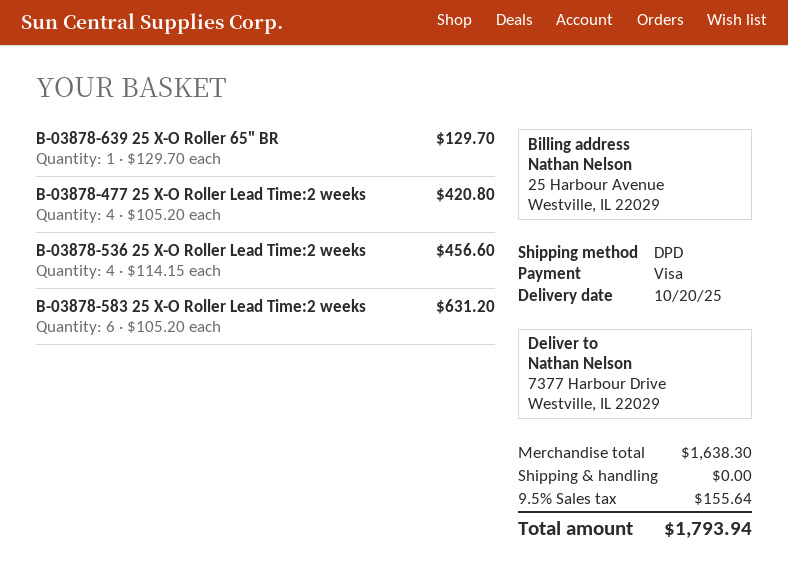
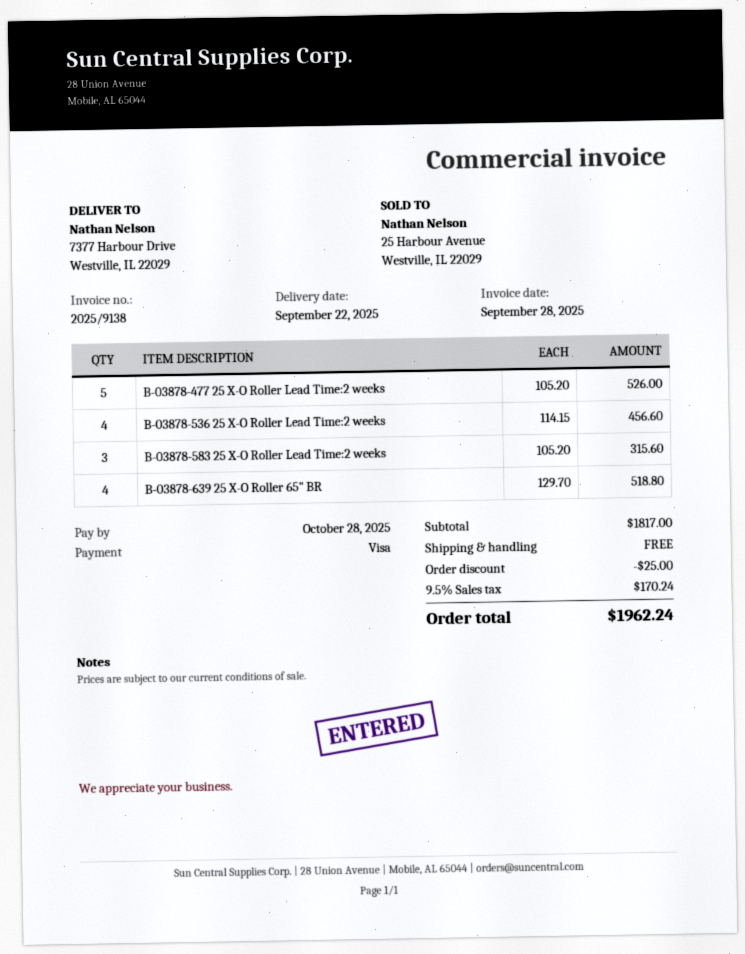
delivery date: 2025-10-20 -> 2025-09-22
B-03878-639 25 X-O Roller 65" BR: 1 x 129.70 = 129.70 -> 4 x 129.70 = 518.80
B-03878-477 25 X-O Roller Lead Time:2 weeks: 4 x 105.20 = 420.80 -> 5 x 105.20 = 526.00
B-03878-583 25 X-O Roller Lead Time:2 weeks: 6 x 105.20 = 631.20 -> 3 x 105.20 = 315.60
subtotal: 1638.30 -> 1817.00
discount: none -> 25.00
tax: 9.5% = 155.64 -> 9.5% = 170.24
total: 1793.94 -> 1962.24

